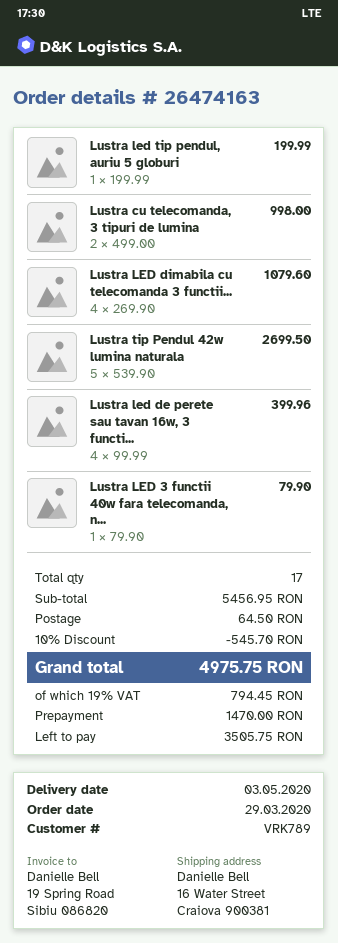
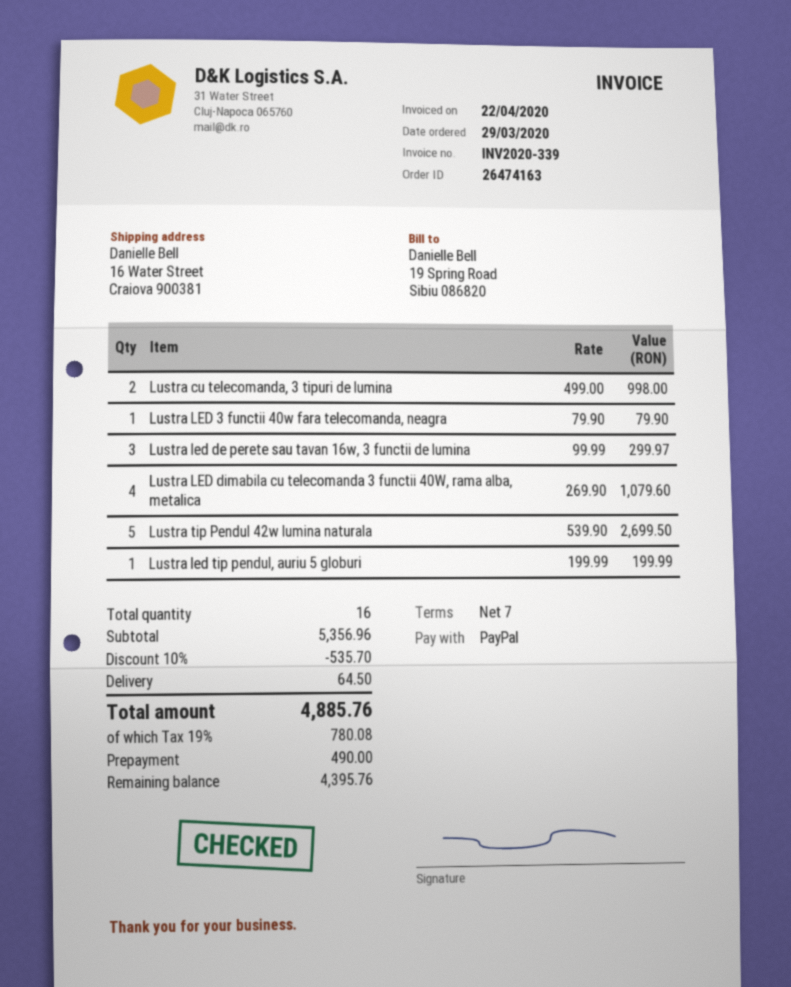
Lustra led de perete sau tavan 16w, 3 functi...: 4 x 99.99 = 399.96 -> 3 x 99.99 = 299.97
total quantity: 17 -> 16
subtotal: 5456.95 -> 5356.96
discount: 10% = 545.70 -> 10% = 535.70
tax: 19% = 794.45 -> 19% = 780.08
total: 4975.75 -> 4885.76
deposit: 1470.00 -> 490.00
balance: 3505.75 -> 4395.76

